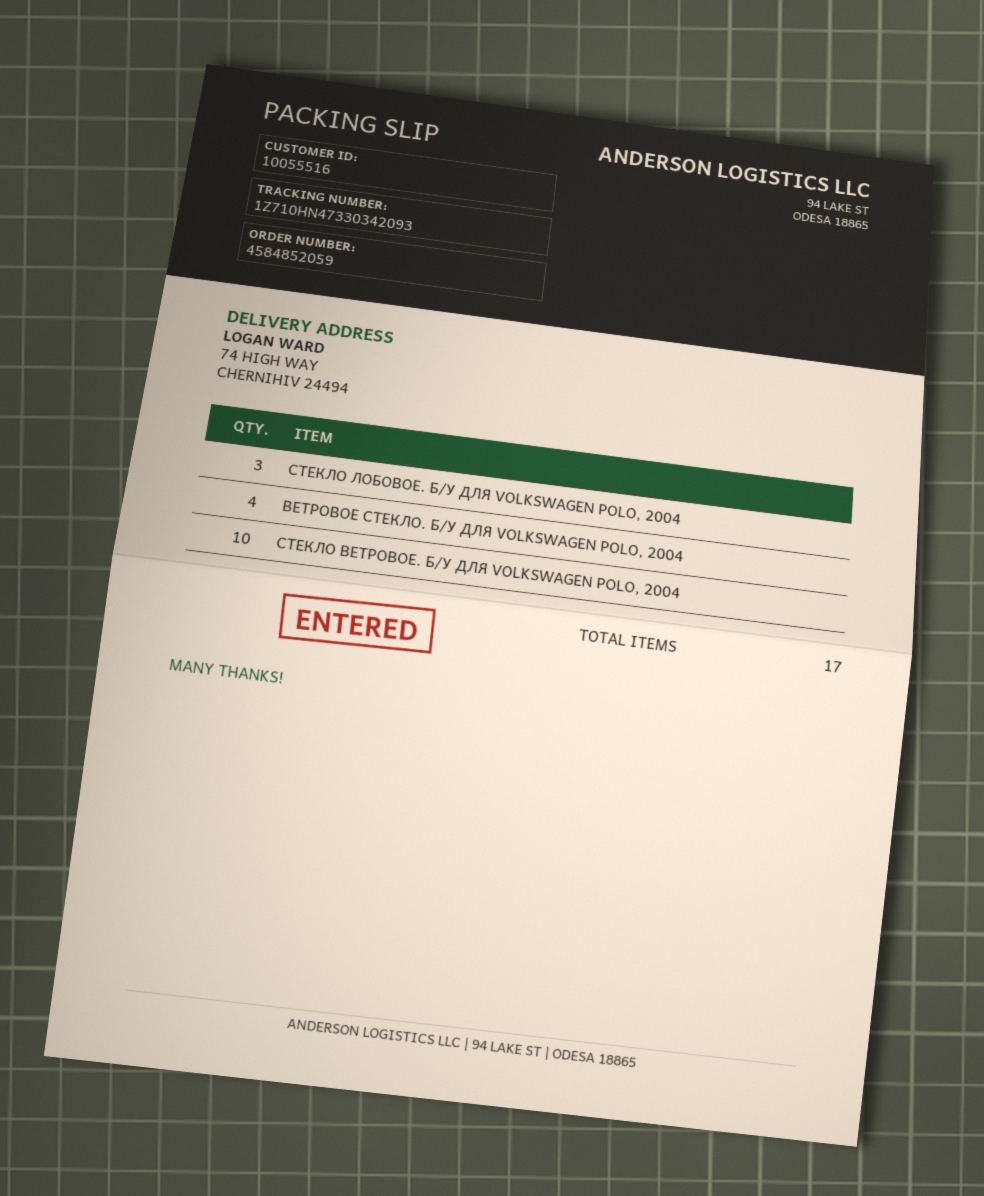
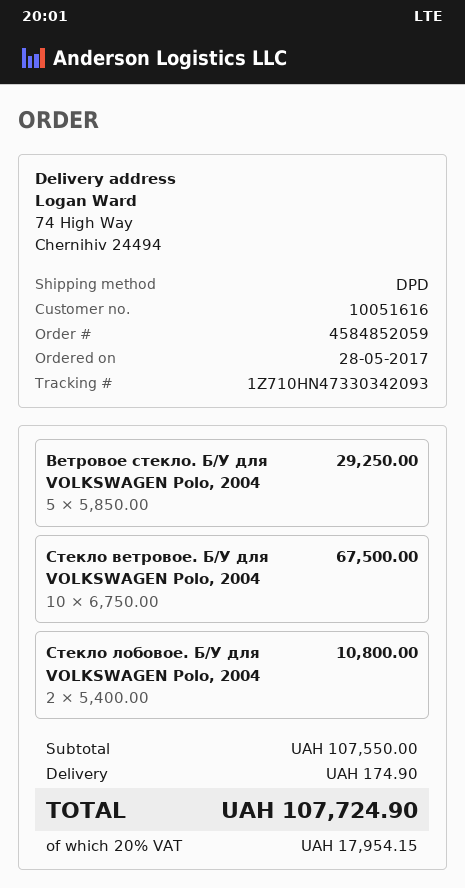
customer number: 10055516 -> 10051616
СТЕКЛО ЛОБОВОЕ. Б/У ДЛЯ VOLKSWAGEN POLO, 2004: 3 -> 2
ВЕТРОВОЕ СТЕКЛО. Б/У ДЛЯ VOLKSWAGEN POLO, 2004: 4 -> 5

